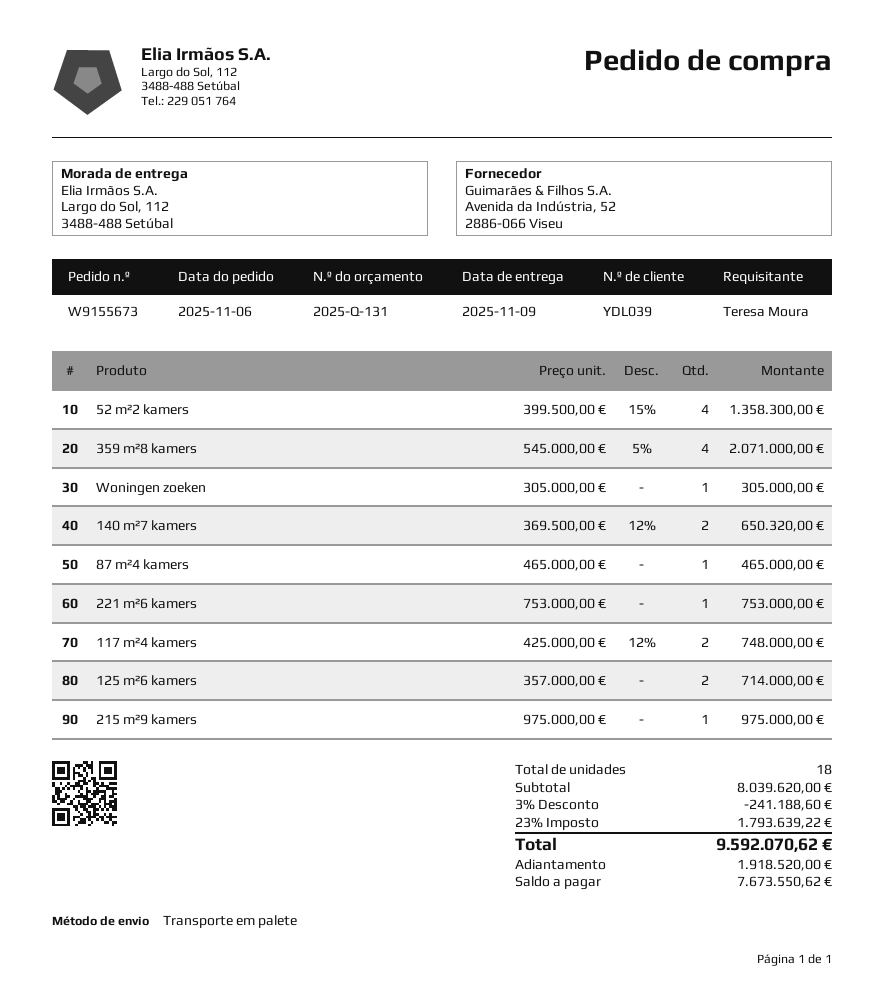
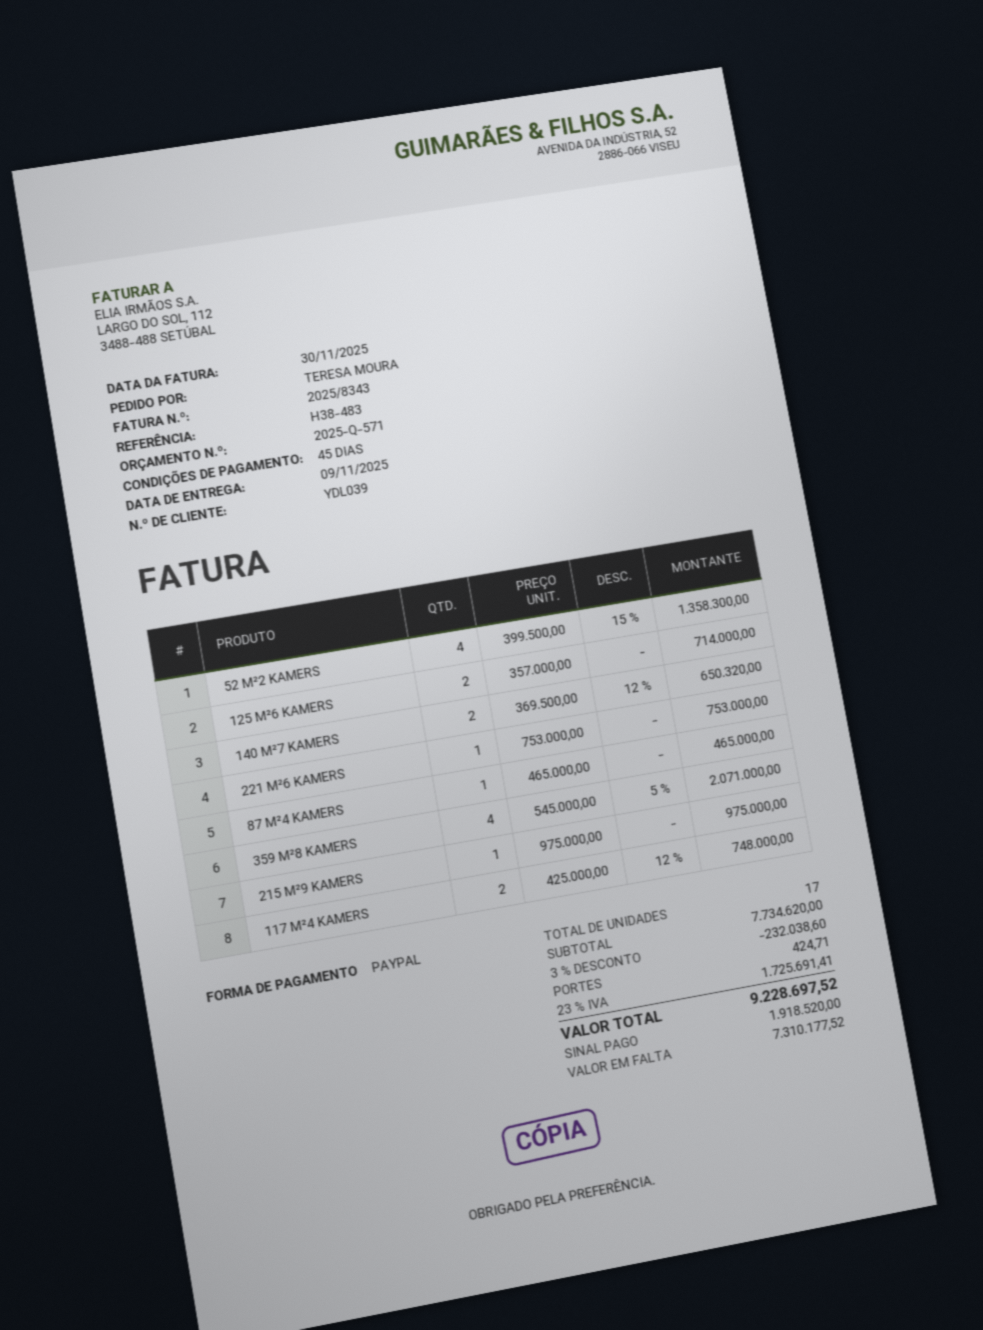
quote number: 2025-Q-131 -> 2025-Q-571
Woningen zoeken: 1 x 305000.00 = 305000.00 -> none
total quantity: 18 -> 17
subtotal: 8039620.00 -> 7734620.00
discount: 3% = 241188.60 -> 3% = 232038.60
shipping: none -> 424.71
tax: 23% = 1793639.22 -> 23% = 1725691.41
total: 9592070.62 -> 9228697.52
balance: 7673550.62 -> 7310177.52

